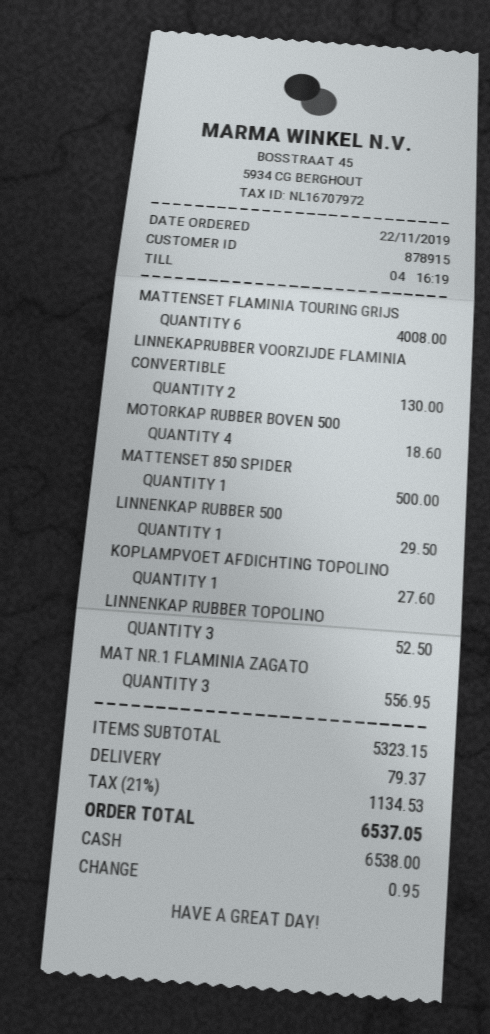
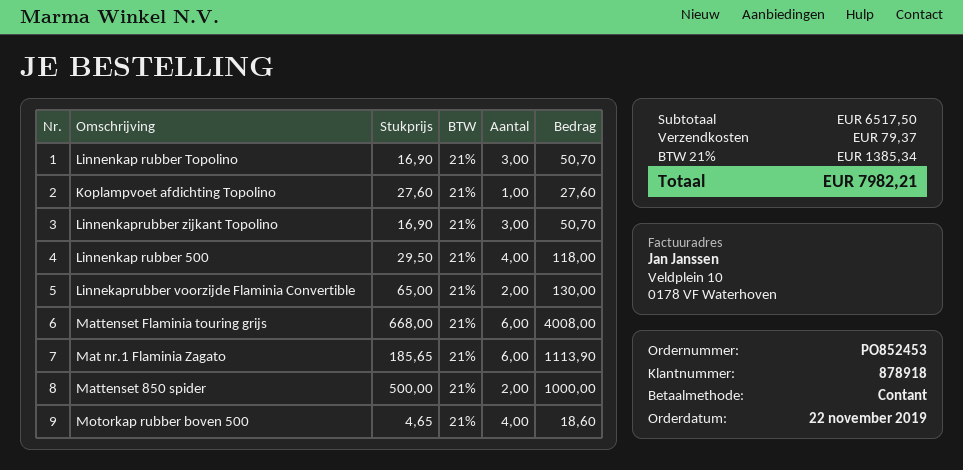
customer number: 878915 -> 878918
MATTENSET 850 SPIDER: 1 for 500.00 -> 2 for 1000.00
LINNENKAP RUBBER 500: 1 for 29.50 -> 4 for 118.00
LINNENKAP RUBBER TOPOLINO: 3 for 52.50 -> 3 for 50.70
MAT NR.1 FLAMINIA ZAGATO: 3 for 556.95 -> 6 for 1113.90
Linnenkaprubber zijkant Topolino: none -> 3 for 50.70
subtotal: 5323.15 -> 6517.50
tax: 21% = 1134.53 -> 21% = 1385.34
total: 6537.05 -> 7982.21

